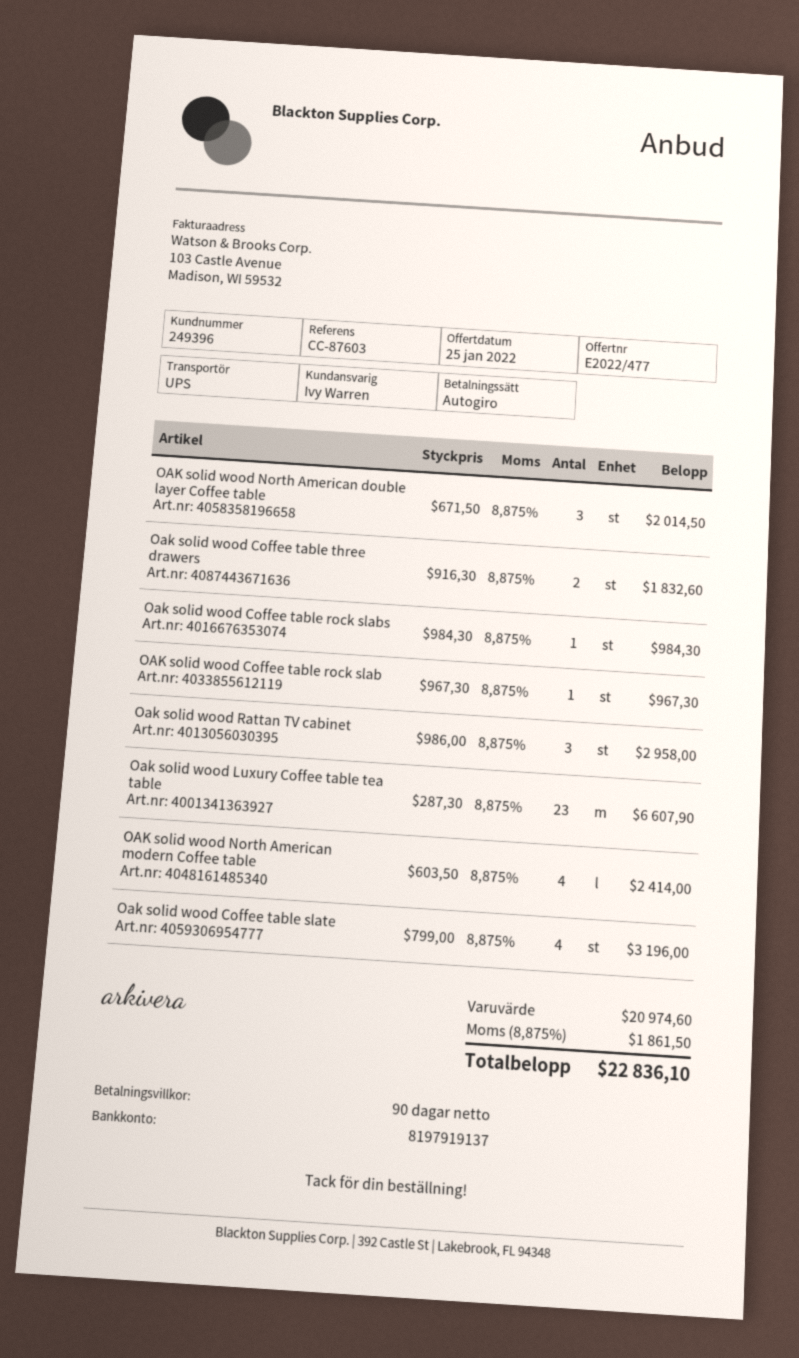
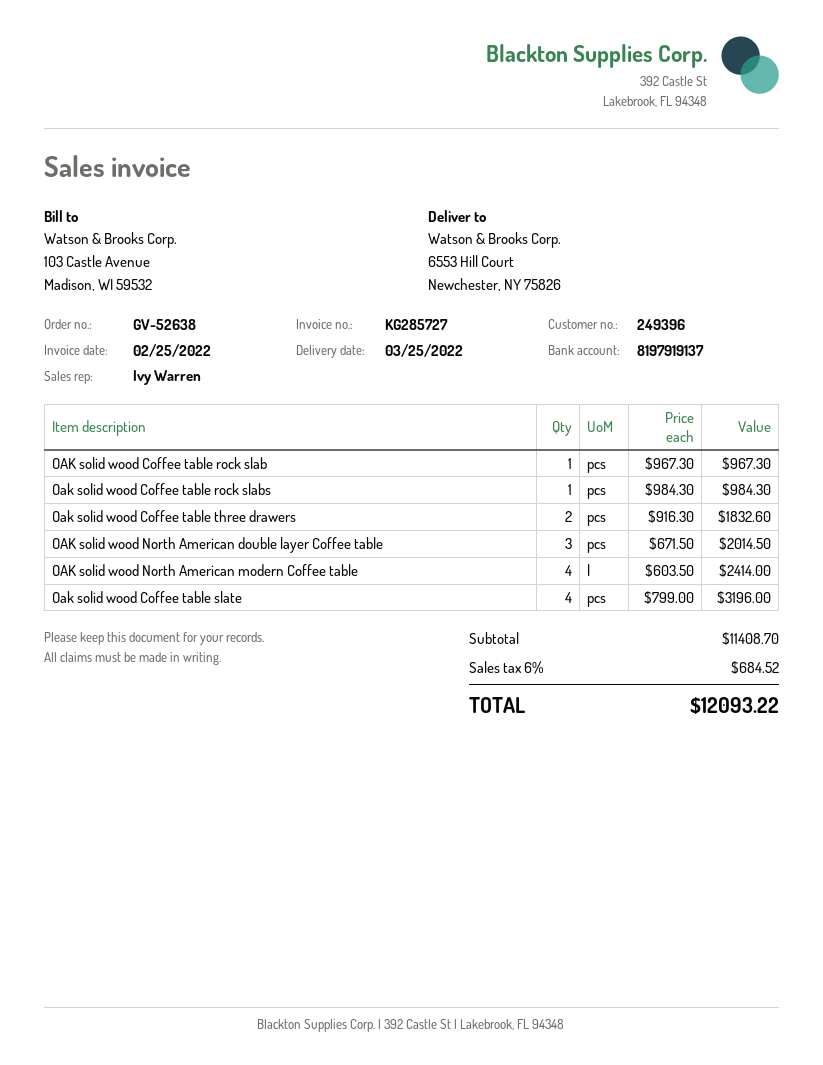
Oak solid wood Rattan TV cabinet: 3 x 986.00 = 2958.00 -> none
Oak solid wood Luxury Coffee table tea table: 23 x 287.30 = 6607.90 -> none
subtotal: 20974.60 -> 11408.70
tax: 8.875% = 1861.50 -> 6% = 684.52
total: 22836.10 -> 12093.22

